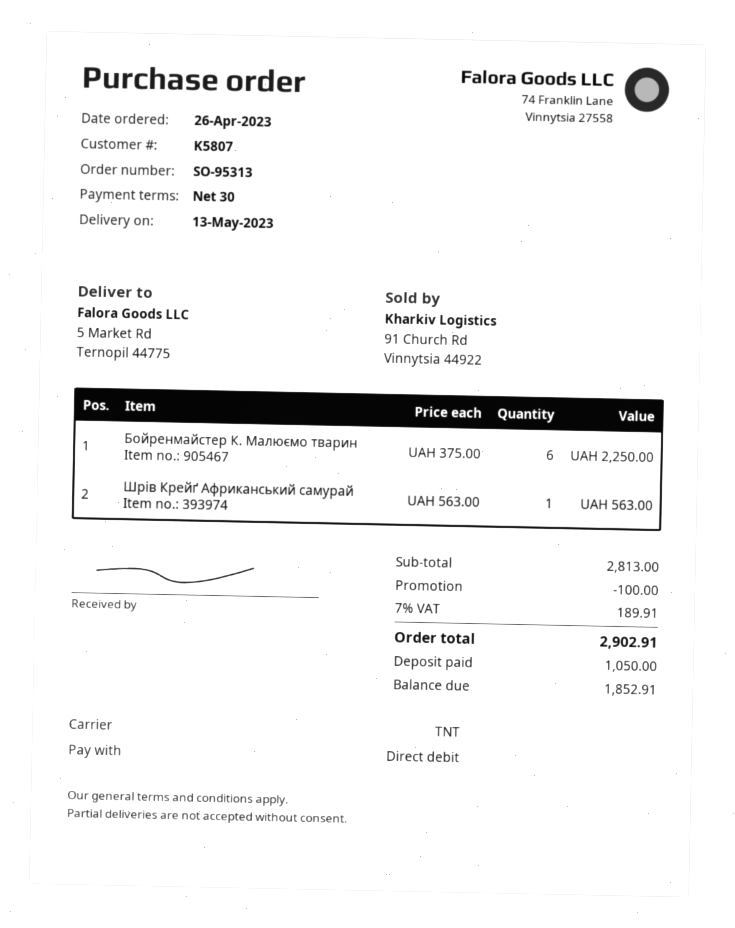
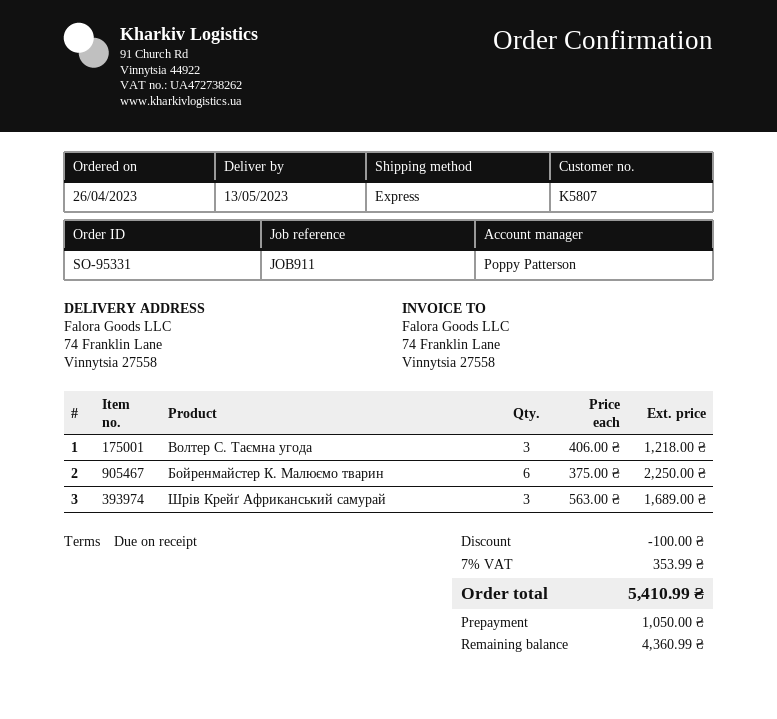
order number: SO-95313 -> SO-95331
payment terms: 30 days -> on receipt
shipping method: TNT -> express
ship to: 5 Market Rd, Ternopil 44775 -> 74 Franklin Lane, Vinnytsia 27558
Шрів Крейґ Африканський самурай: 1 x 563.00 = 563.00 -> 3 x 563.00 = 1689.00
Волтер С. Таємна угода: none -> 3 x 406.00 = 1218.00
tax: 7% = 189.91 -> 7% = 353.99
total: 2902.91 -> 5410.99
balance: 1852.91 -> 4360.99

